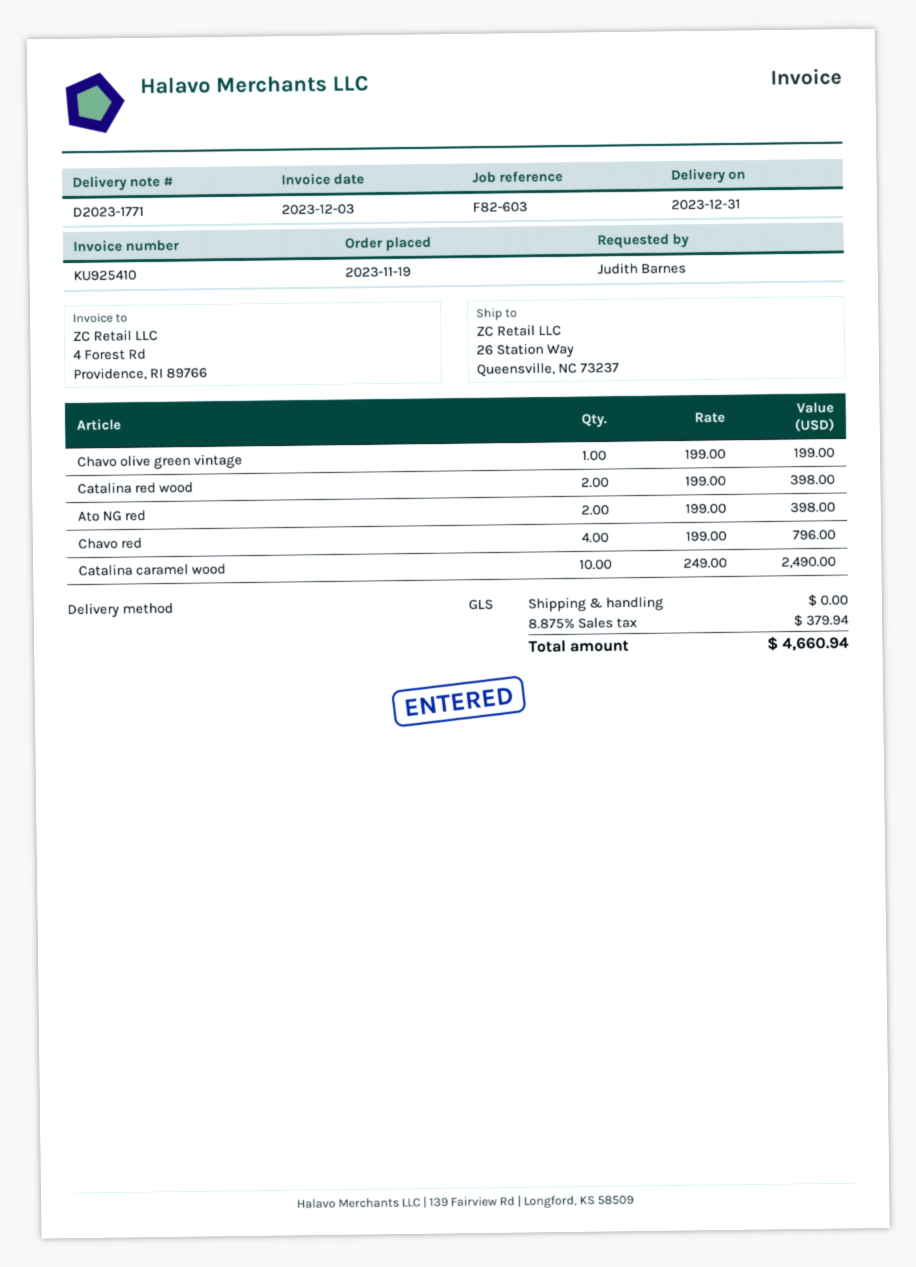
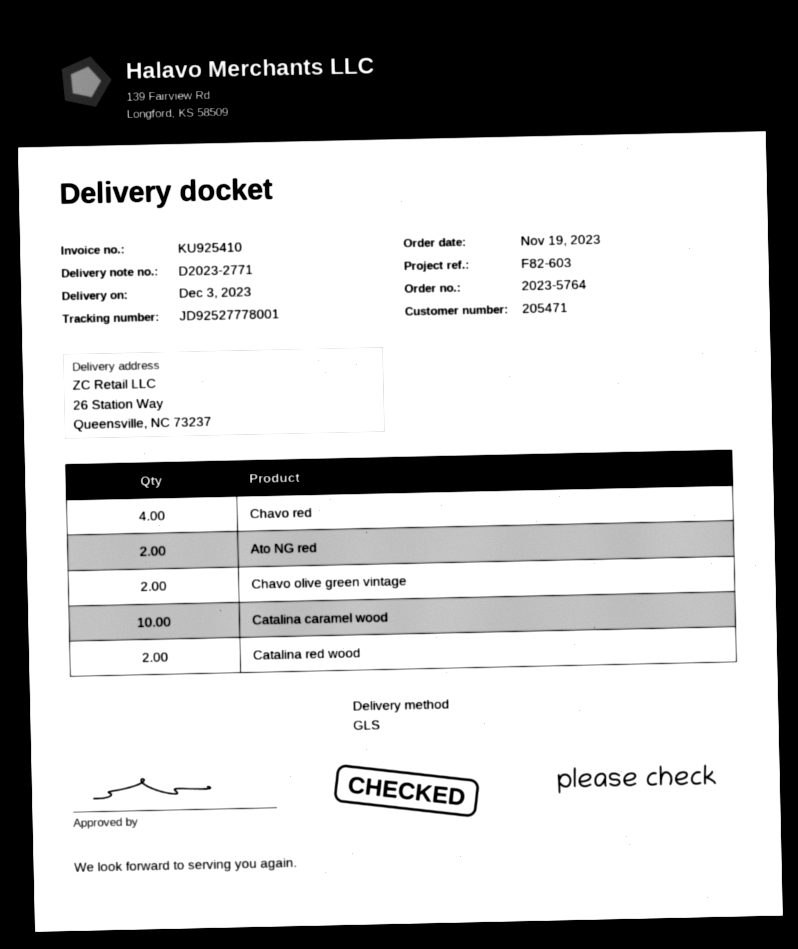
delivery note number: D2023-1771 -> D2023-2771
delivery date: 2023-12-31 -> 2023-12-03
Chavo olive green vintage: 1 -> 2

